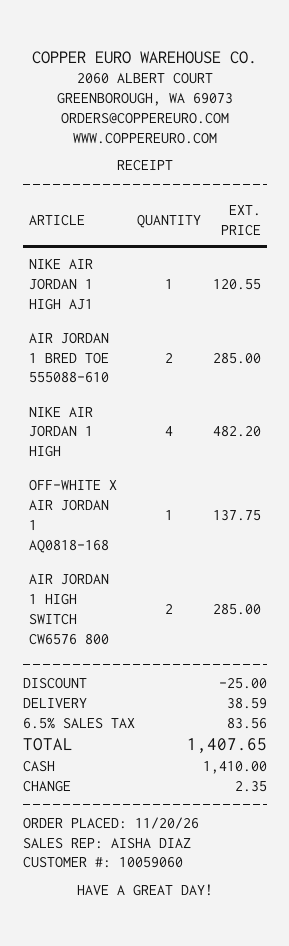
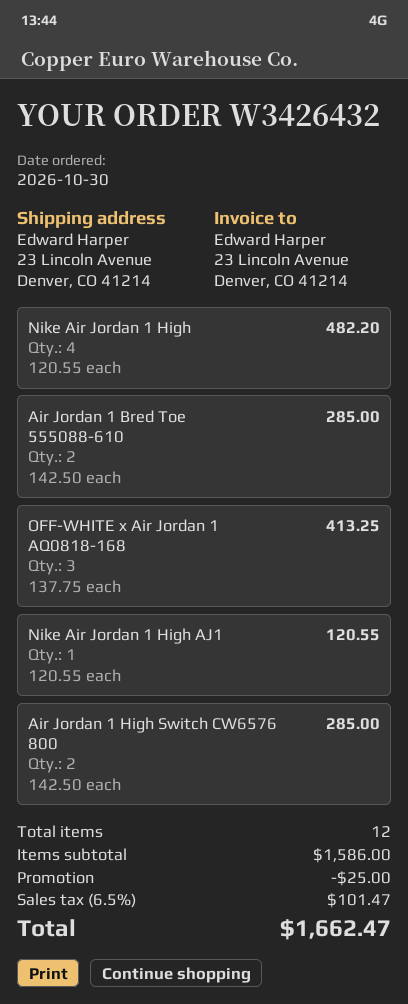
order date: 2026-11-20 -> 2026-10-30
OFF-WHITE X AIR JORDAN 1 AQ0818-168: 1 for 137.75 -> 3 for 413.25
shipping: 38.59 -> none
tax: 6.5% = 83.56 -> 6.5% = 101.47
total: 1407.65 -> 1662.47

